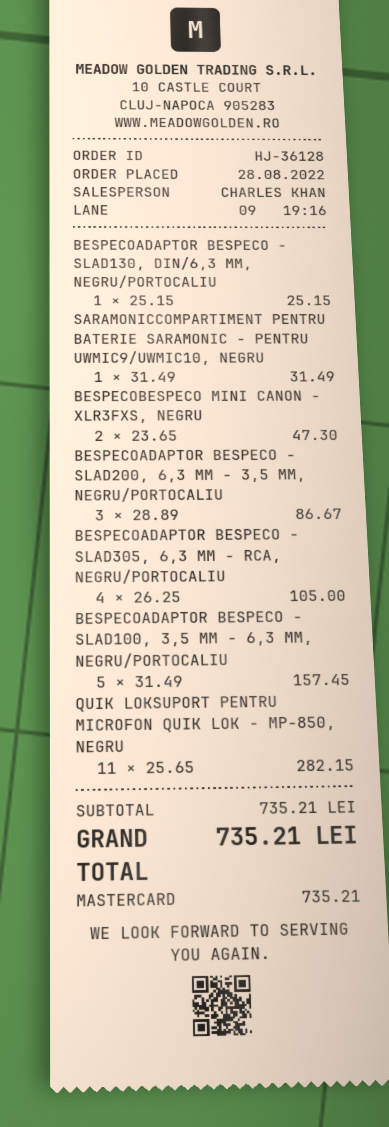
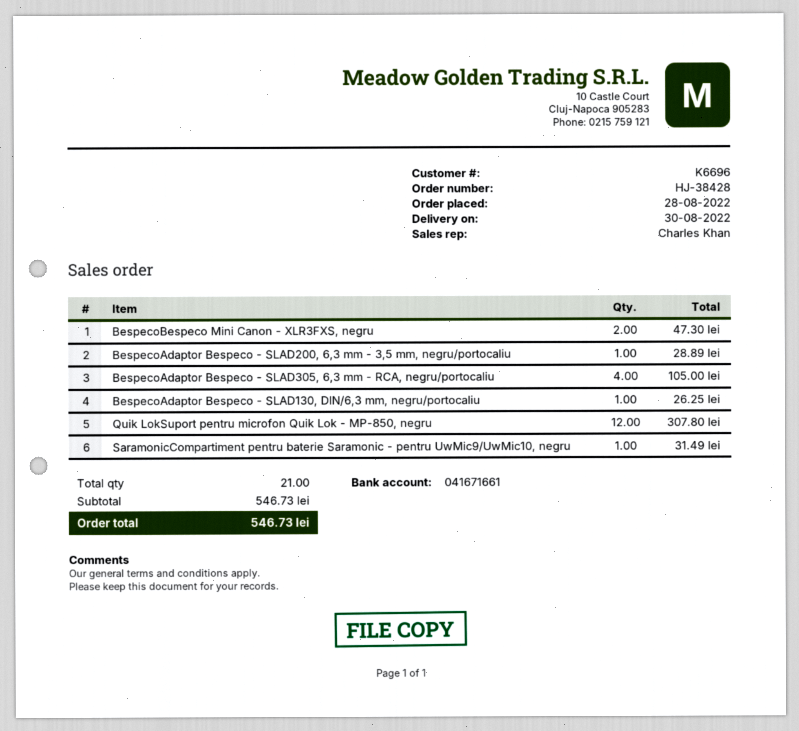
order number: HJ-36128 -> HJ-38428
BESPECOADAPTOR BESPECO - SLAD130, DIN/6,3 MM, NEGRU/PORTOCALIU: 1 for 25.15 -> 1 for 26.25
BESPECOADAPTOR BESPECO - SLAD200, 6,3 MM - 3,5 MM, NEGRU/PORTOCALIU: 3 for 86.67 -> 1 for 28.89
BESPECOADAPTOR BESPECO - SLAD100, 3,5 MM - 6,3 MM, NEGRU/PORTOCALIU: 5 for 157.45 -> none
QUIK LOKSUPORT PENTRU MICROFON QUIK LOK - MP-850, NEGRU: 11 for 282.15 -> 12 for 307.80
subtotal: 735.21 -> 546.73
total: 735.21 -> 546.73

